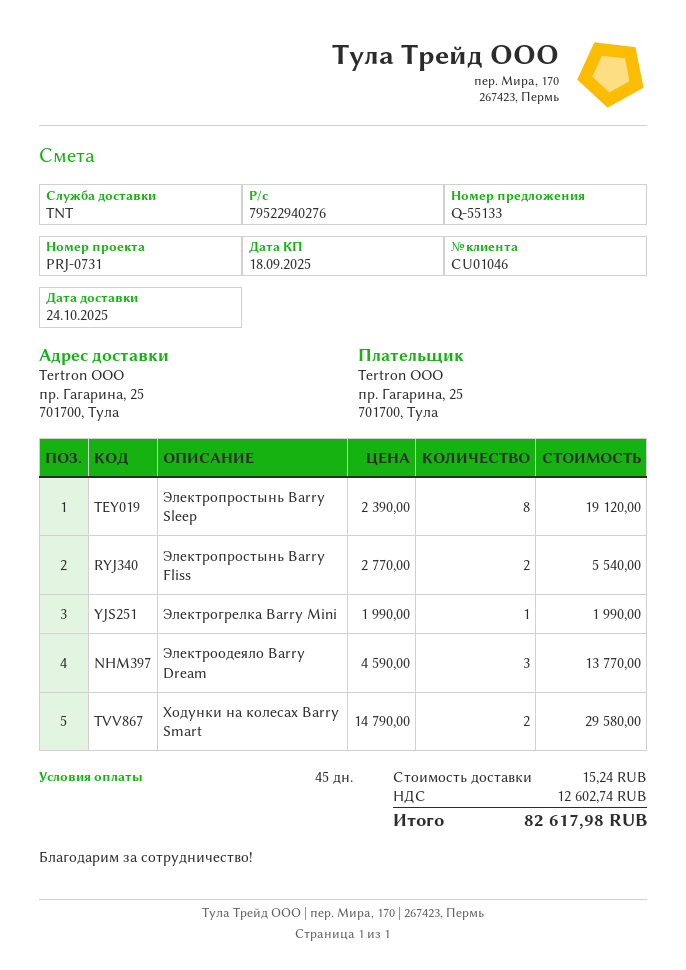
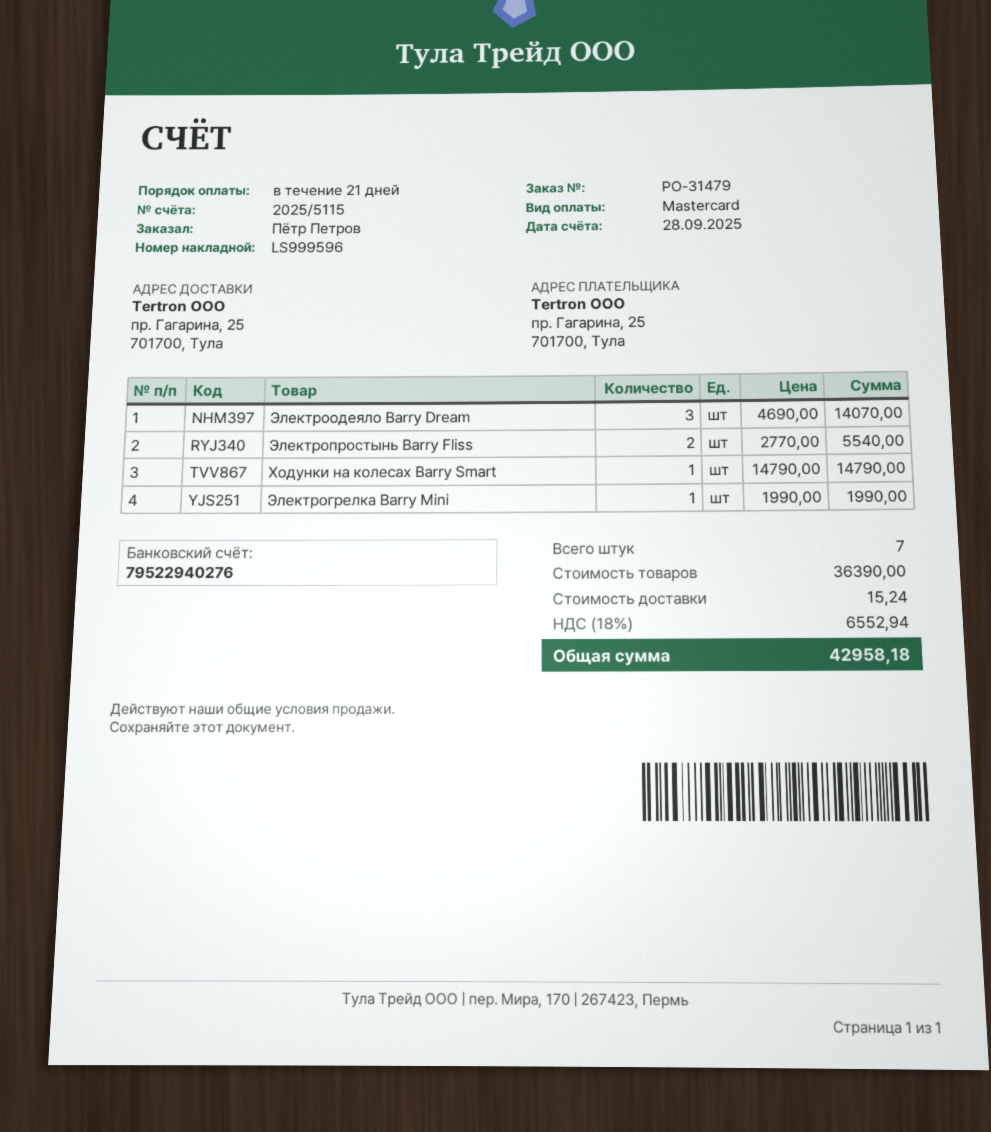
payment terms: 45 days -> 21 days
Электропростынь Barry Sleep: 8 x 2390.00 = 19120.00 -> none
Электроодеяло Barry Dream: 3 x 4590.00 = 13770.00 -> 3 x 4690.00 = 14070.00
Ходунки на колесах Barry Smart: 2 x 14790.00 = 29580.00 -> 1 x 14790.00 = 14790.00
tax: 12602.74 -> 6552.94
total: 82617.98 -> 42958.18

